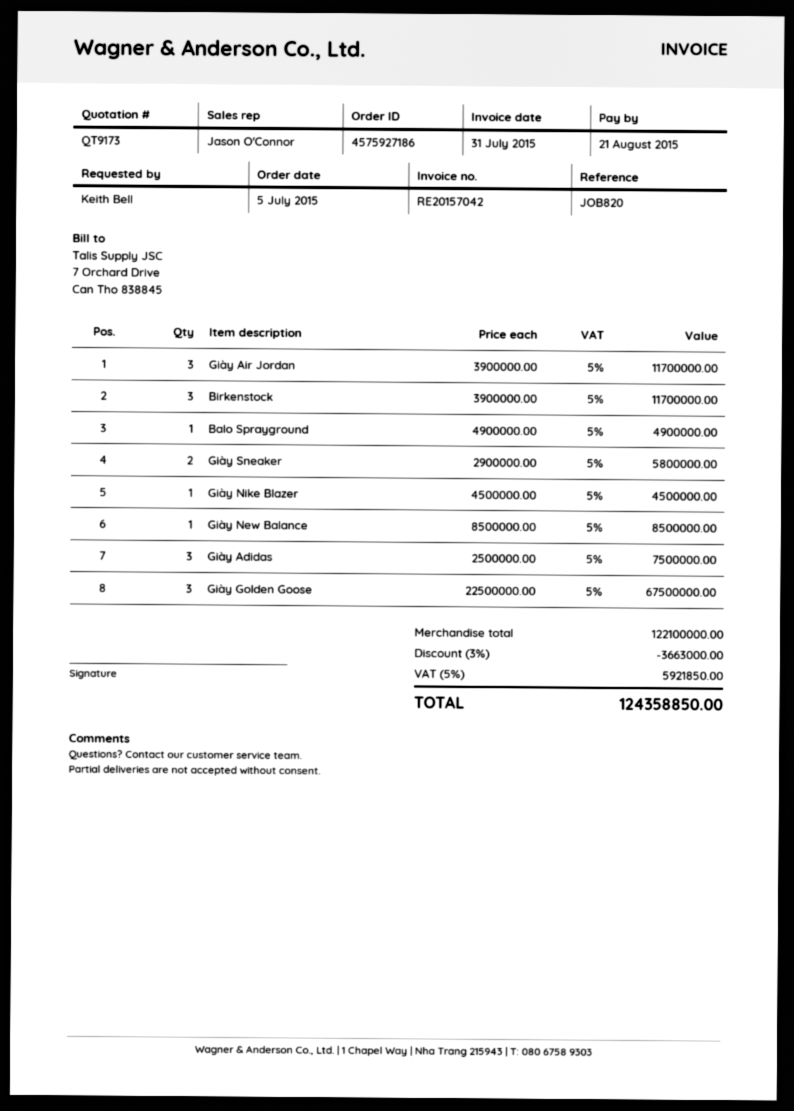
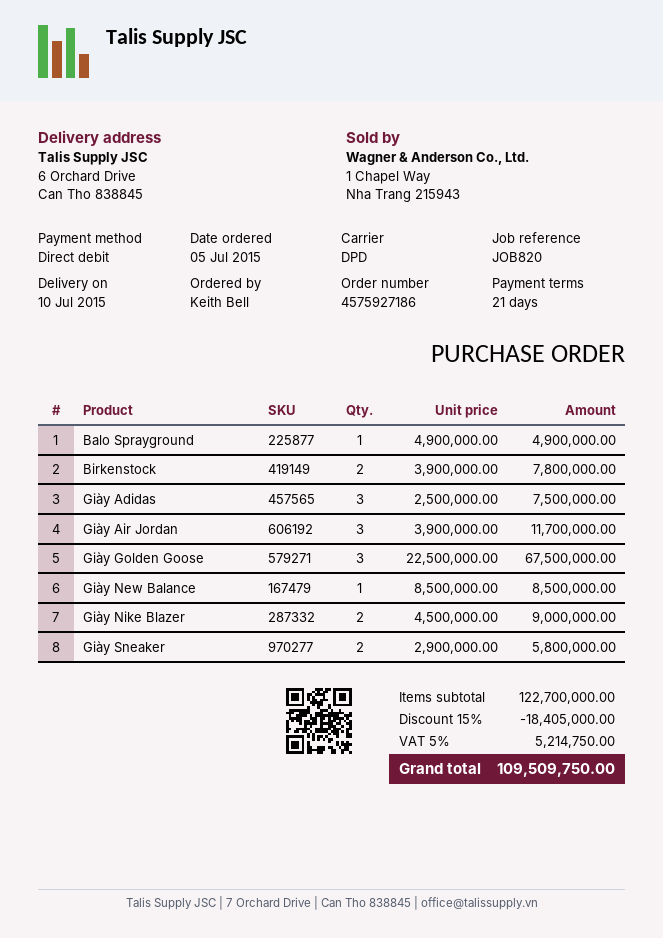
Birkenstock: 3 x 3900000.00 = 11700000.00 -> 2 x 3900000.00 = 7800000.00
Giày Nike Blazer: 1 x 4500000.00 = 4500000.00 -> 2 x 4500000.00 = 9000000.00
subtotal: 122100000.00 -> 122700000.00
discount: 3% = 3663000.00 -> 15% = 18405000.00
tax: 5% = 5921850.00 -> 5% = 5214750.00
total: 124358850.00 -> 109509750.00

